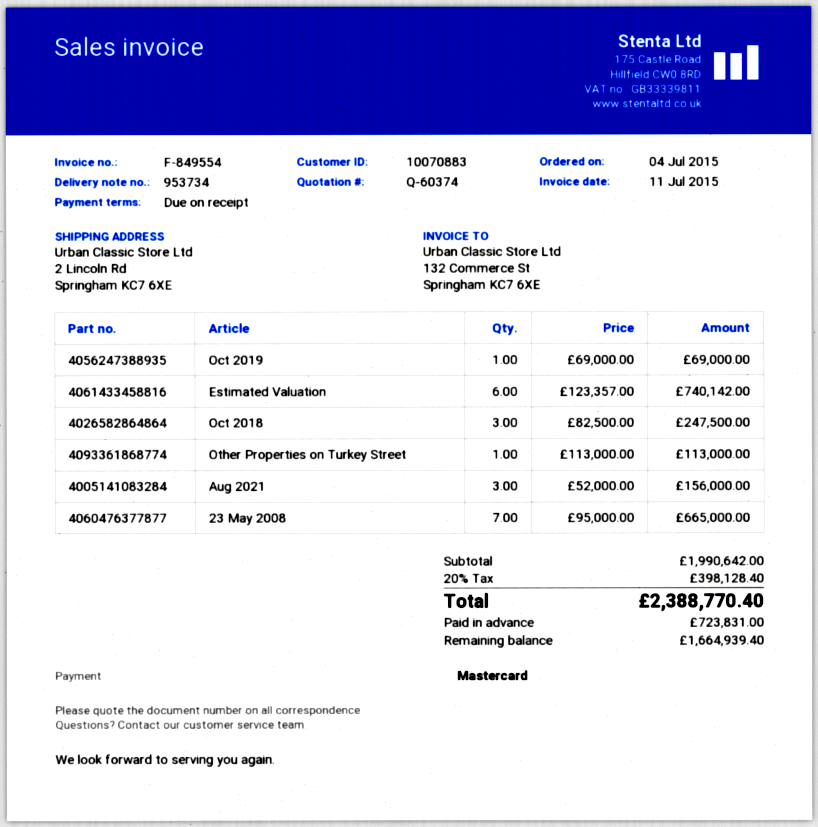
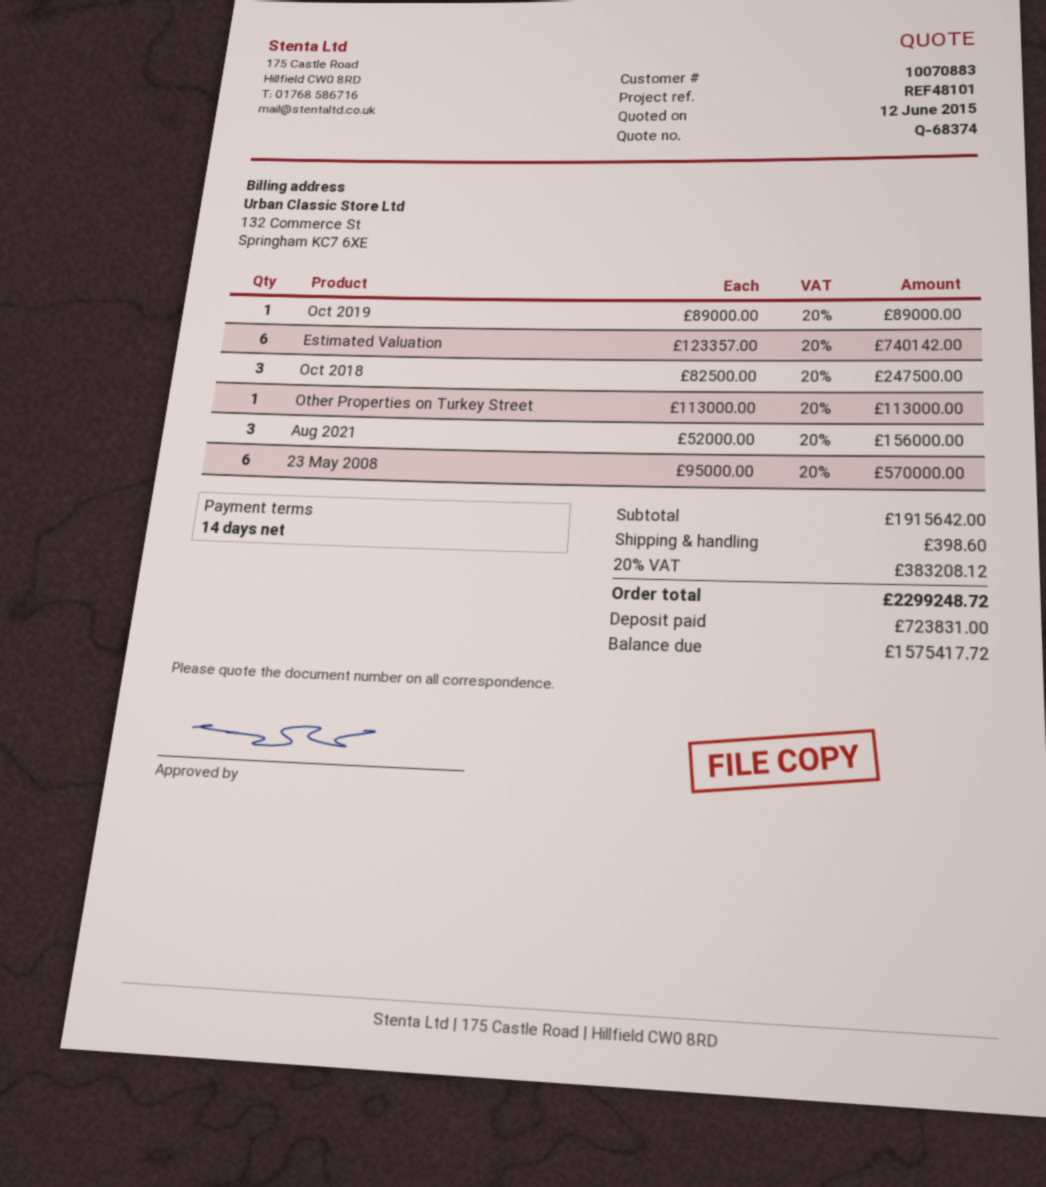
quote number: Q-60374 -> Q-68374
payment terms: on receipt -> 14 days
Oct 2019: 1 x 69000.00 = 69000.00 -> 1 x 89000.00 = 89000.00
23 May 2008: 7 x 95000.00 = 665000.00 -> 6 x 95000.00 = 570000.00
subtotal: 1990642.00 -> 1915642.00
shipping: none -> 398.60
tax: 20% = 398128.40 -> 20% = 383208.12
total: 2388770.40 -> 2299248.72
balance: 1664939.40 -> 1575417.72

